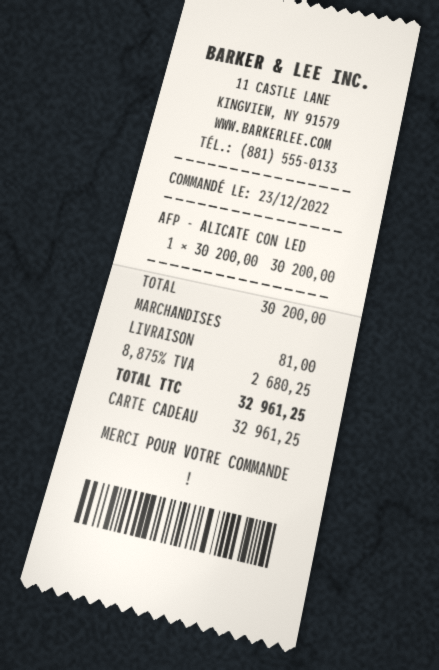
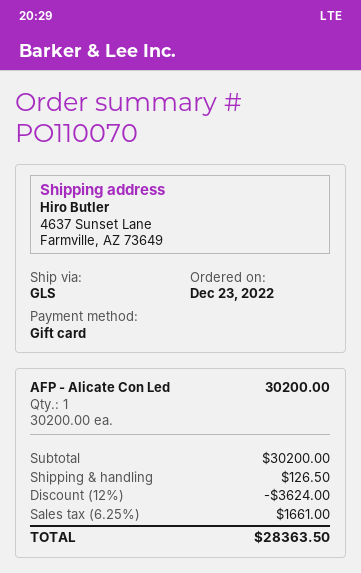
discount: none -> 12% = 3624.00
shipping: 81.00 -> 126.50
tax: 8.875% = 2680.25 -> 6.25% = 1661.00
total: 32961.25 -> 28363.50

